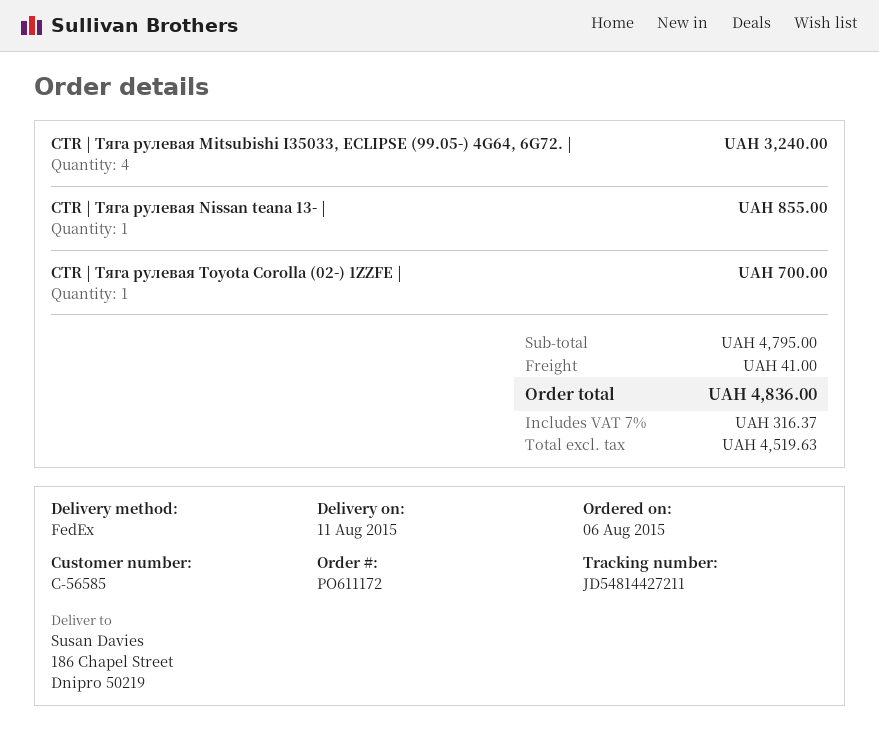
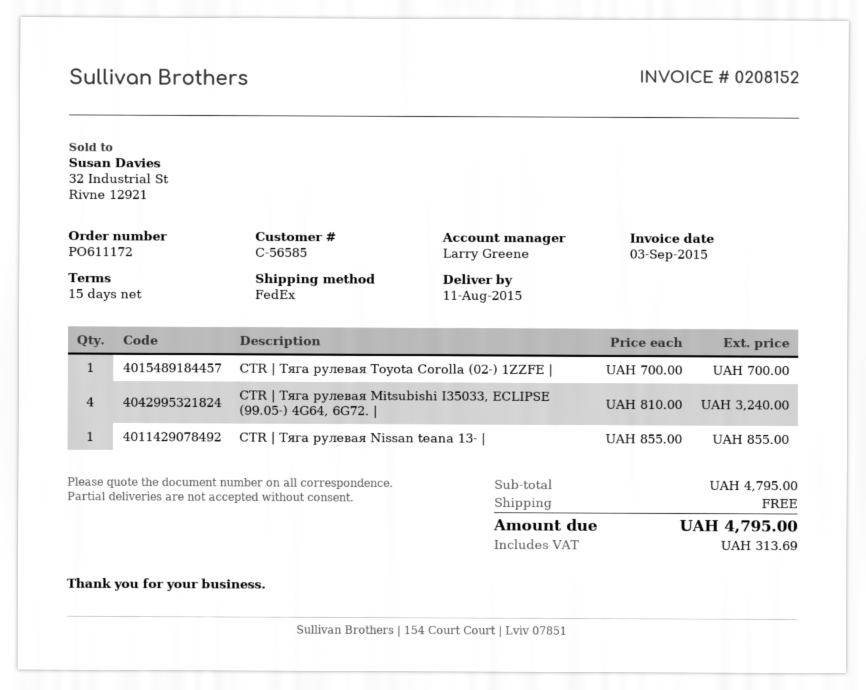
shipping: 41.00 -> 0.00
tax: 316.37 -> 313.69
total: 4836.00 -> 4795.00

